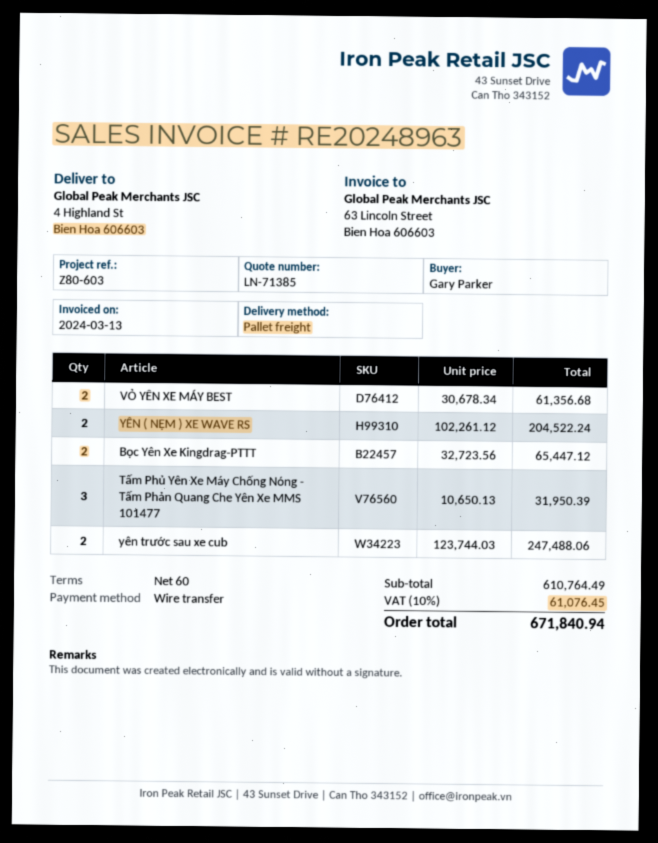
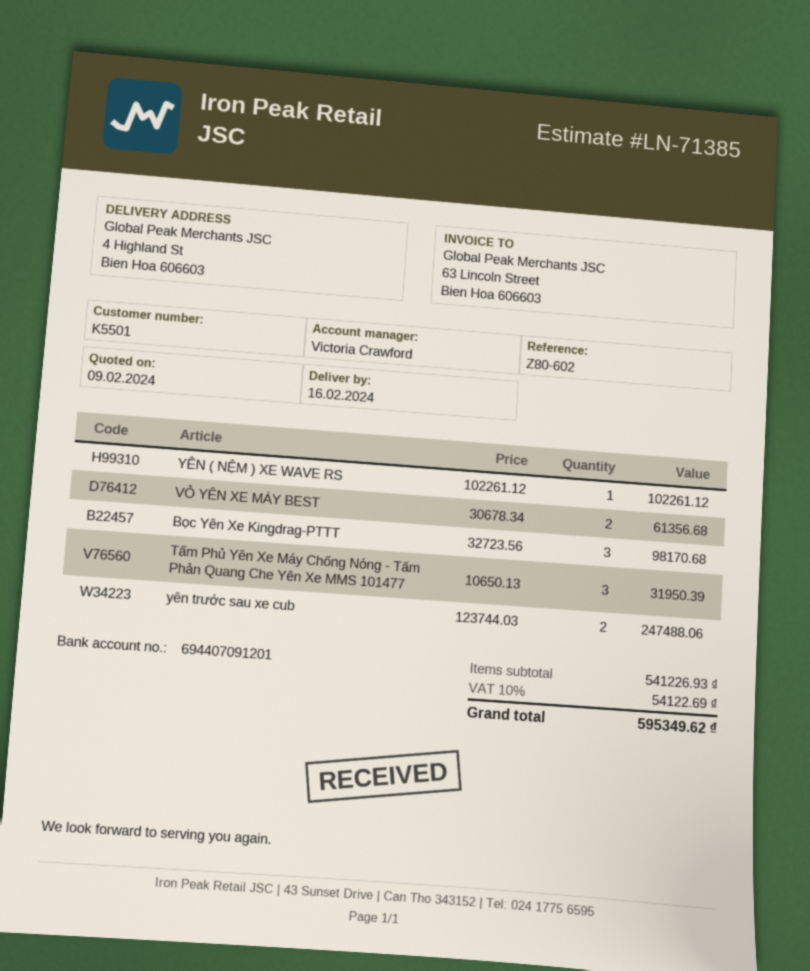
reference: Z80-603 -> Z80-602
YÊN ( NỆM ) XE WAVE RS: 2 x 102261.12 = 204522.24 -> 1 x 102261.12 = 102261.12
Bọc Yên Xe Kingdrag-PTTT: 2 x 32723.56 = 65447.12 -> 3 x 32723.56 = 98170.68
subtotal: 610764.49 -> 541226.93
tax: 10% = 61076.45 -> 10% = 54122.69
total: 671840.94 -> 595349.62

